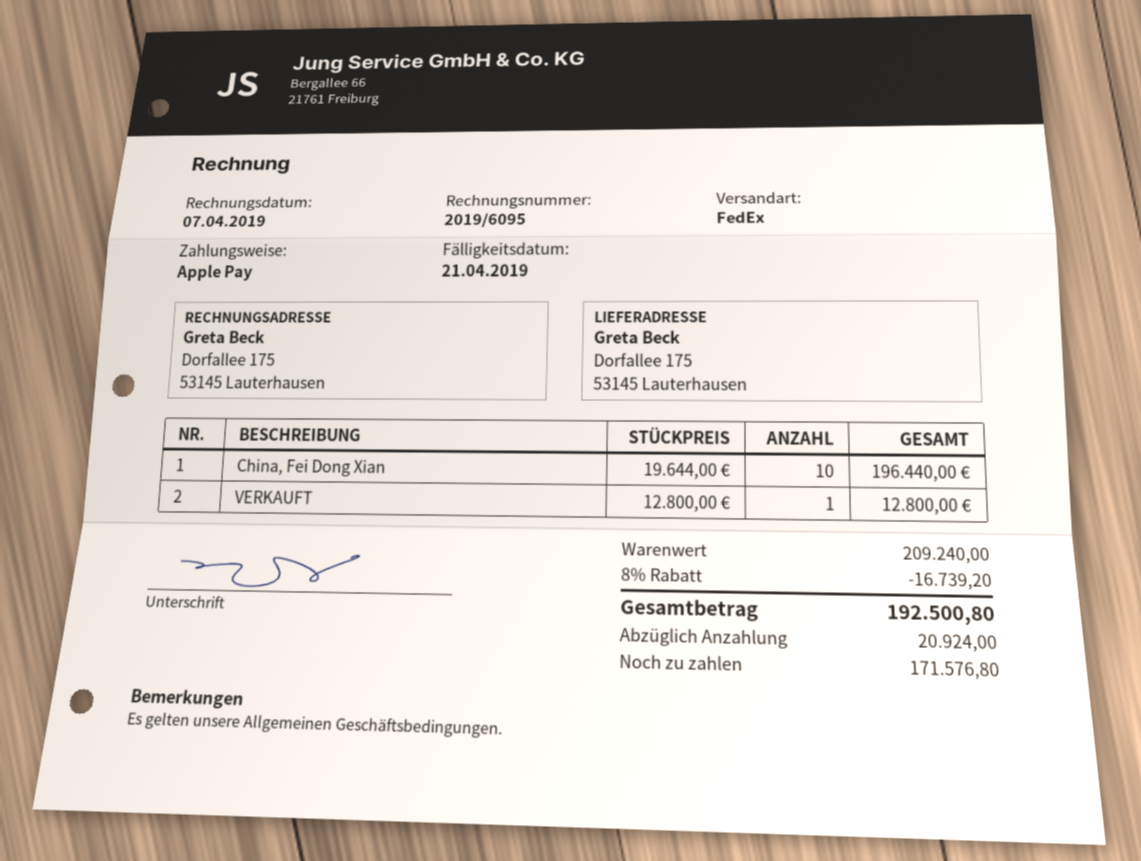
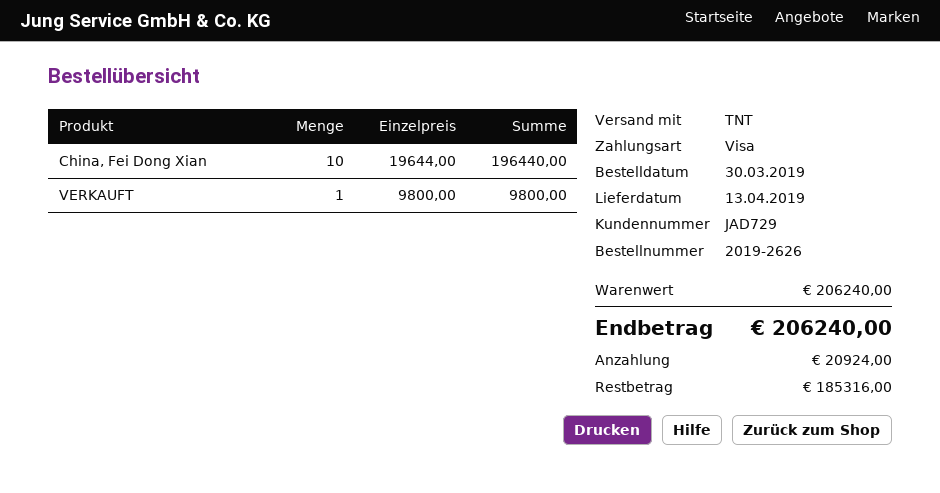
payment method: Apple Pay -> Visa
shipping method: FedEx -> TNT
VERKAUFT: 1 x 12800.00 = 12800.00 -> 1 x 9800.00 = 9800.00
subtotal: 209240.00 -> 206240.00
discount: 8% = 16739.20 -> none
total: 192500.80 -> 206240.00
balance: 171576.80 -> 185316.00

